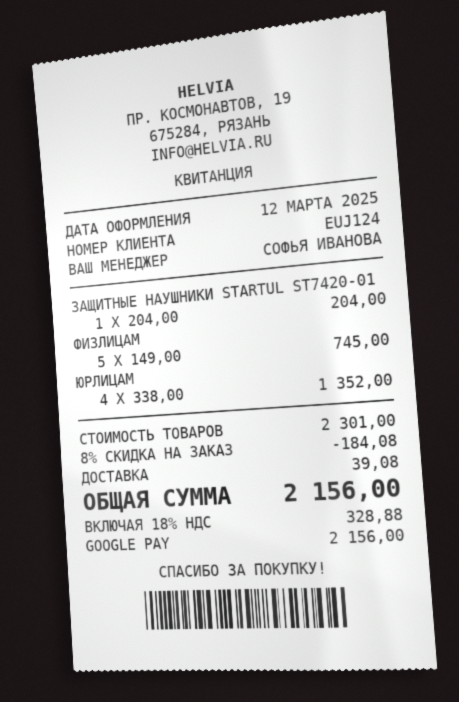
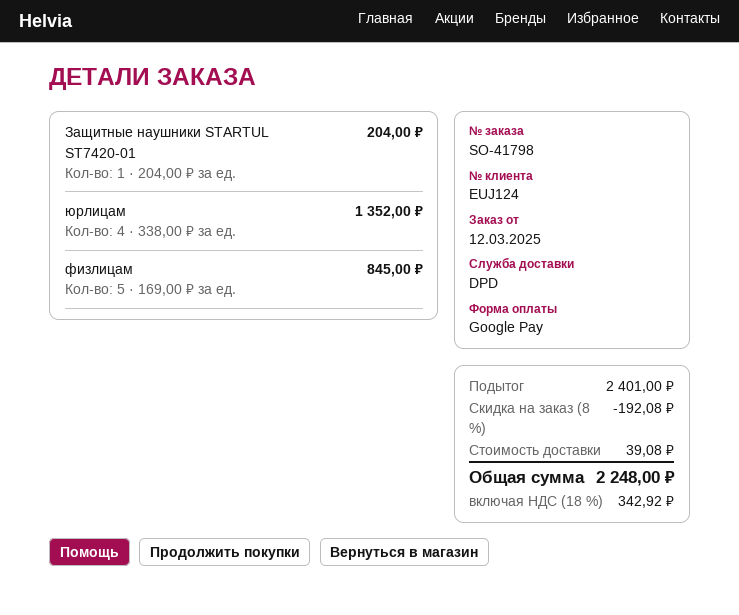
ФИЗЛИЦАМ: 5 x 149.00 = 745.00 -> 5 x 169.00 = 845.00
subtotal: 2301.00 -> 2401.00
discount: 8% = 184.08 -> 8% = 192.08
tax: 18% = 328.88 -> 18% = 342.92
total: 2156.00 -> 2248.00

